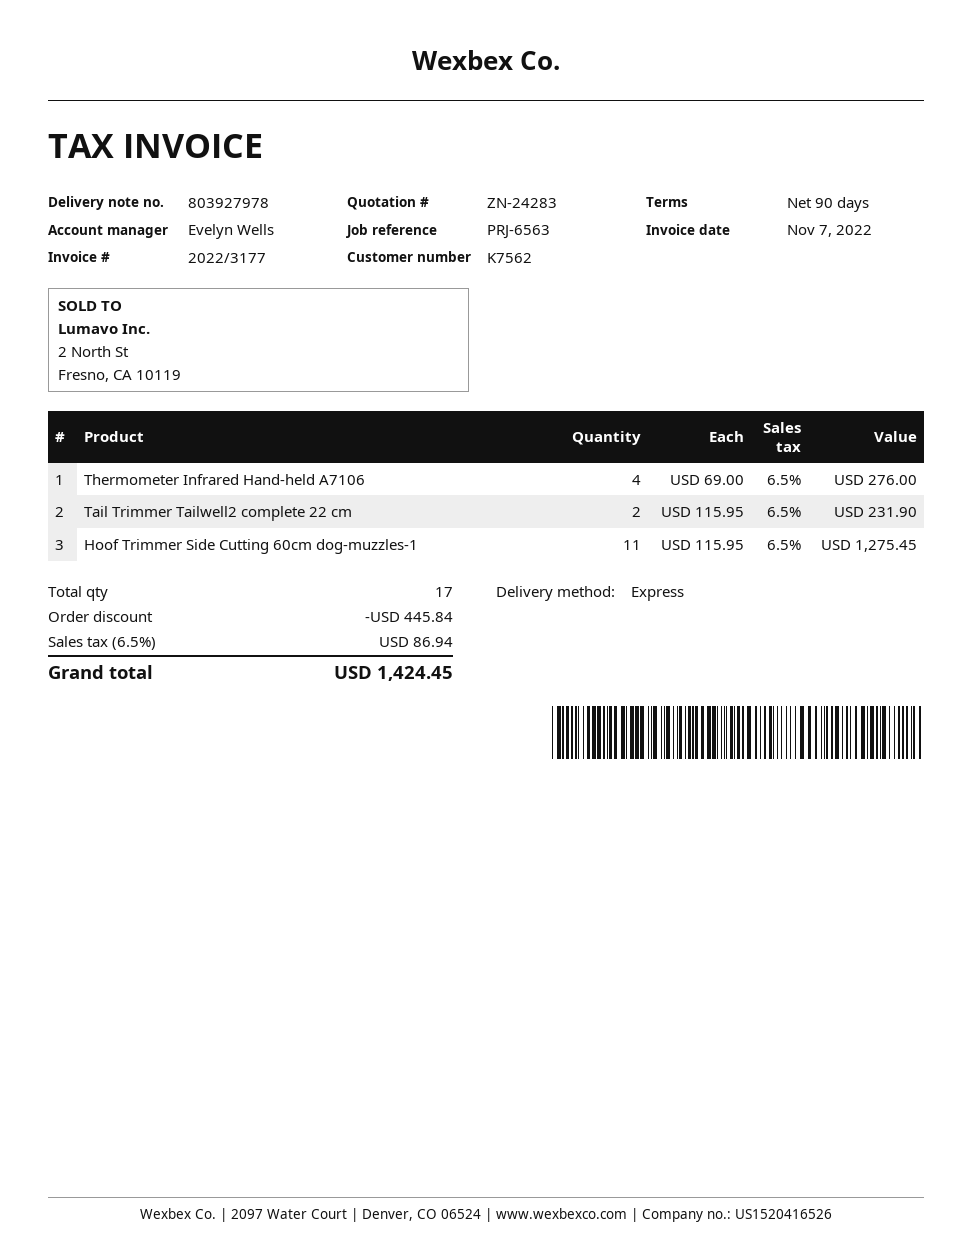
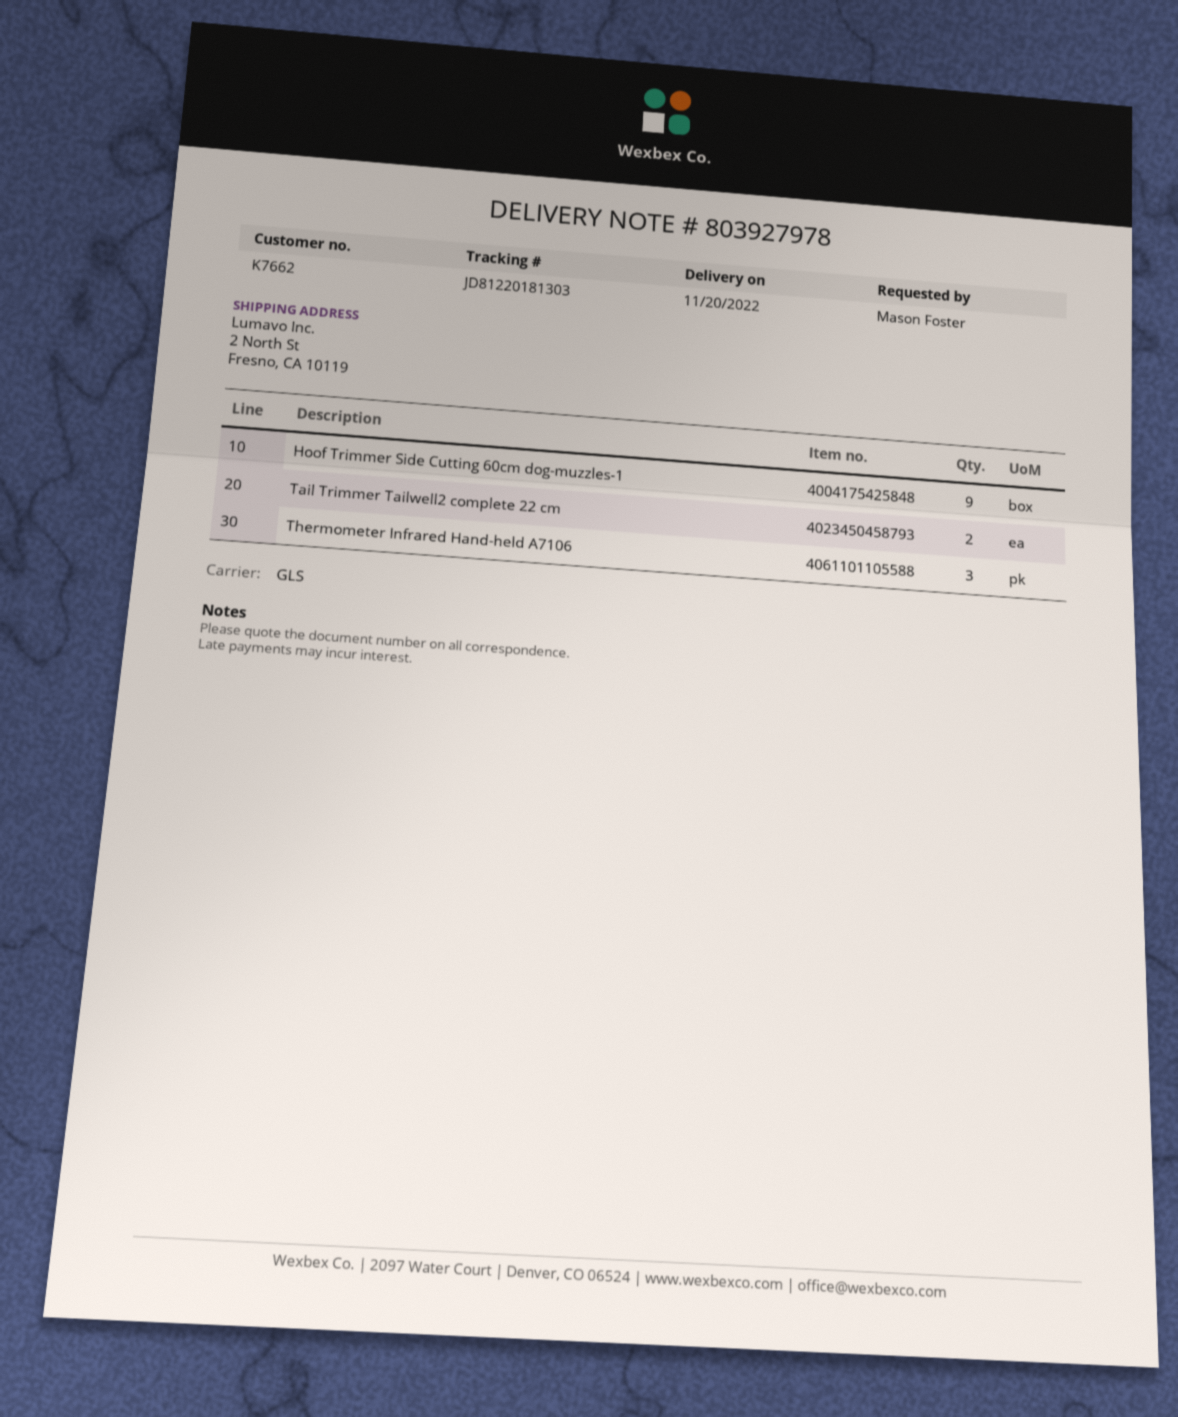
customer number: K7562 -> K7662
shipping method: express -> GLS
Thermometer Infrared Hand-held A7106: 4 -> 3
Hoof Trimmer Side Cutting 60cm dog-muzzles-1: 11 -> 9

